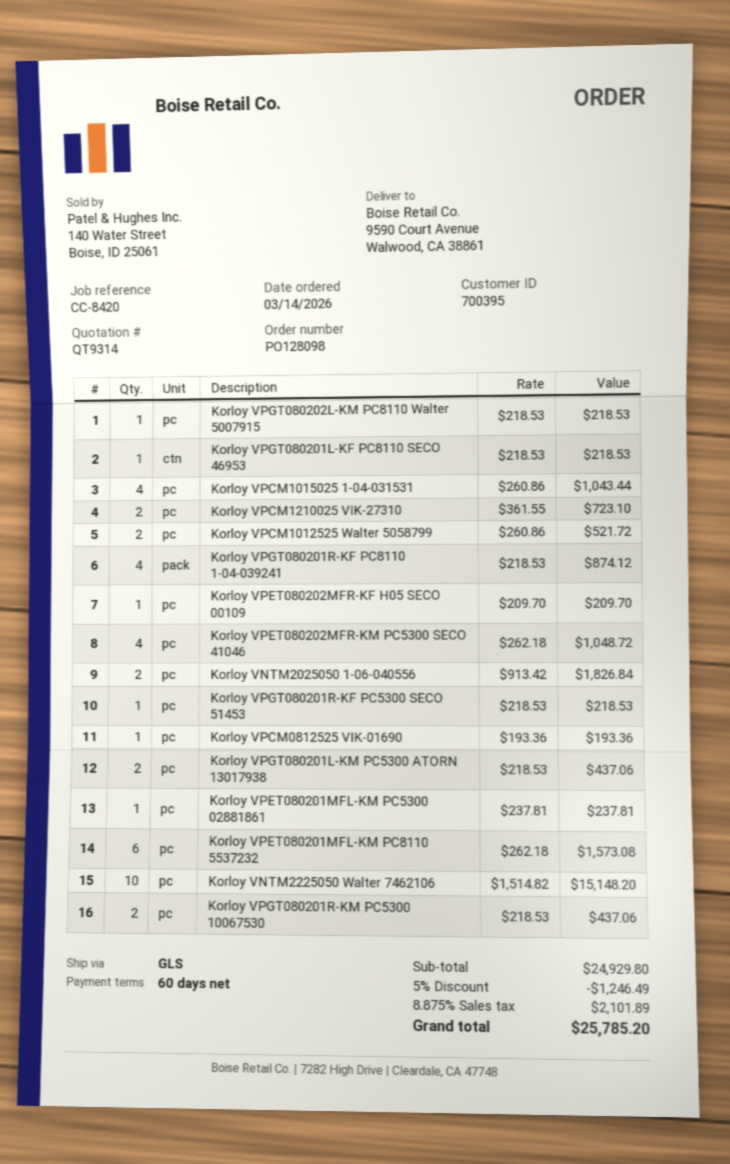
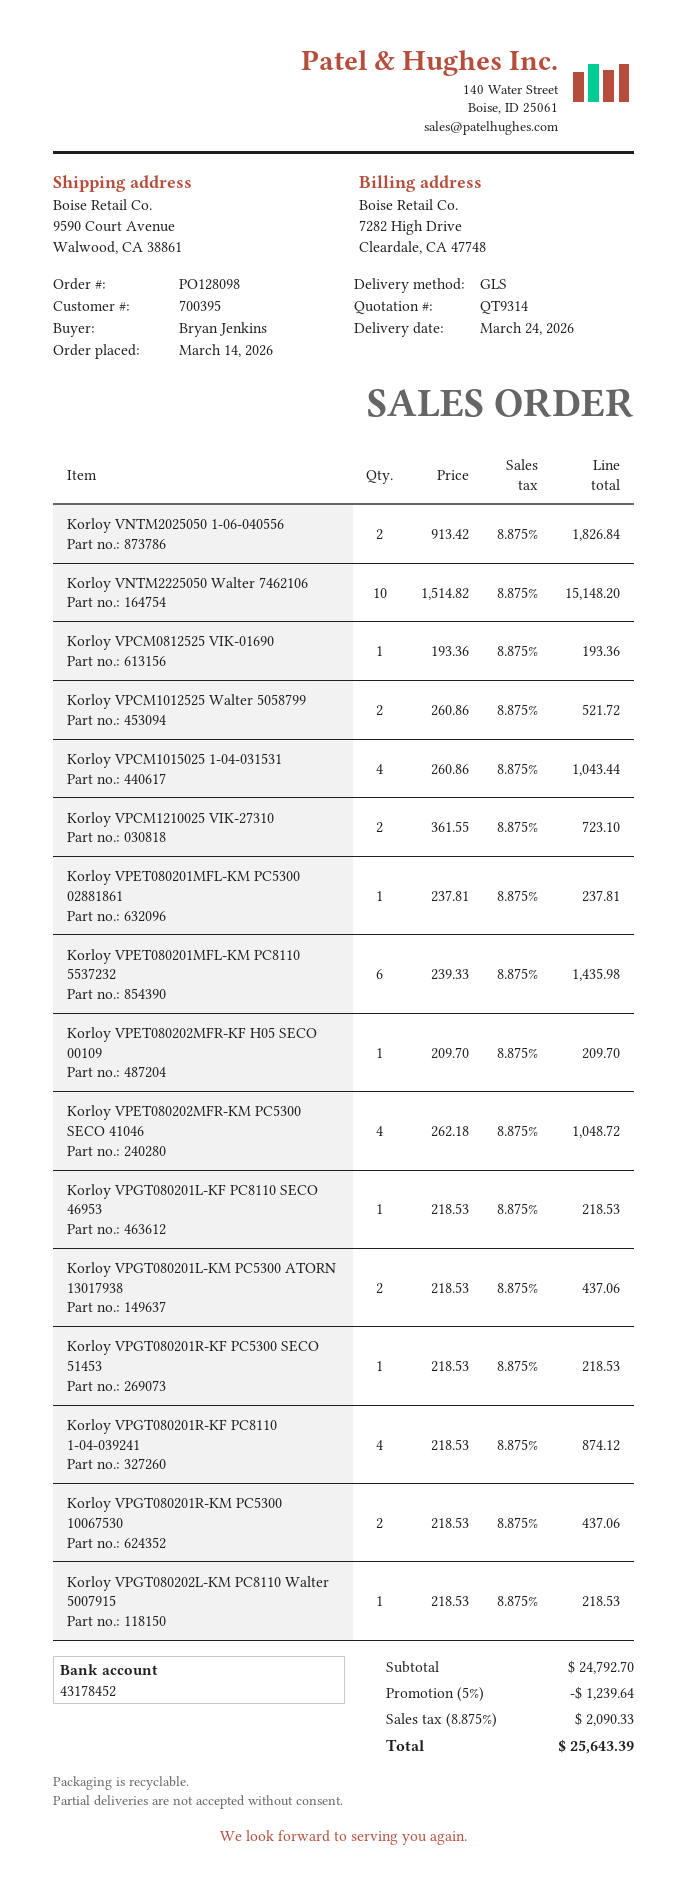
Korloy VPET080201MFL-KM PC8110 5537232: 6 x 262.18 = 1573.08 -> 6 x 239.33 = 1435.98
subtotal: 24929.80 -> 24792.70
discount: 5% = 1246.49 -> 5% = 1239.64
tax: 8.875% = 2101.89 -> 8.875% = 2090.33
total: 25785.20 -> 25643.39

